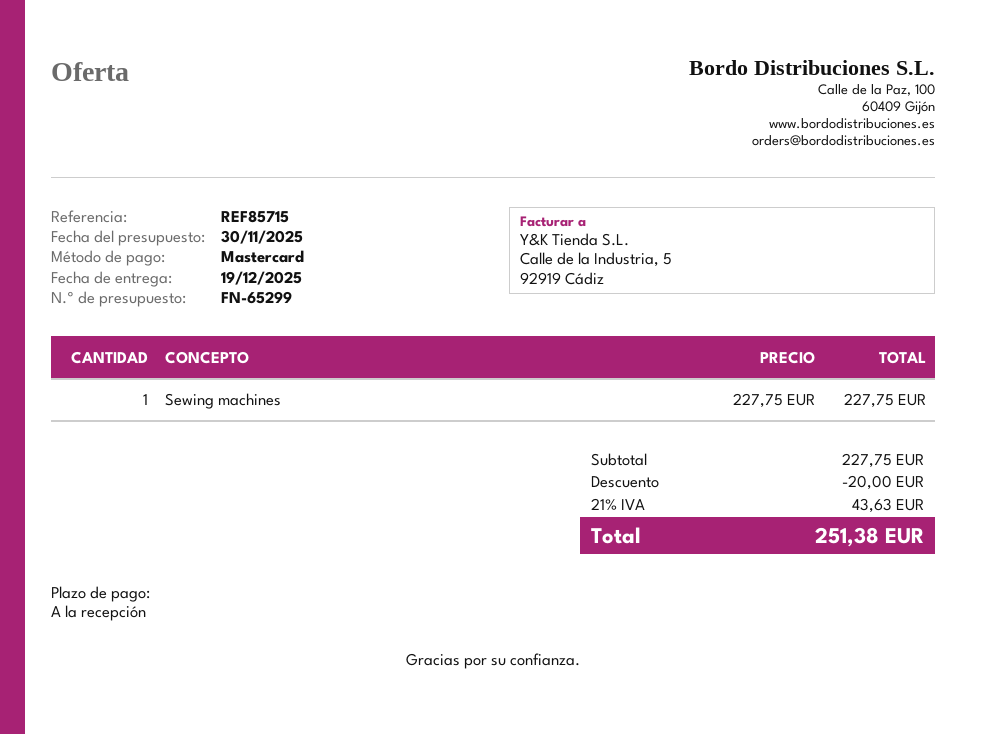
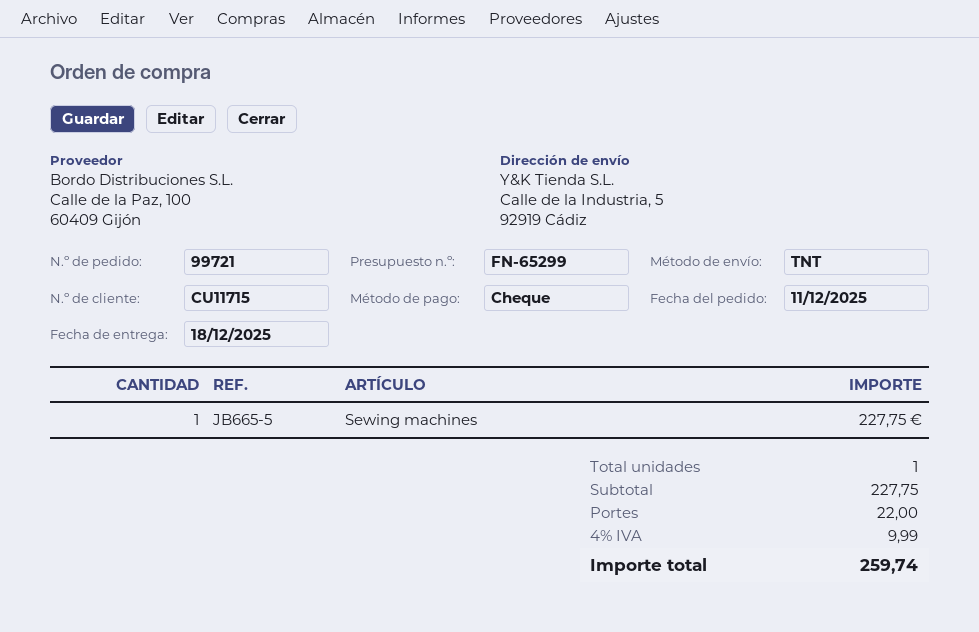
delivery date: 2025-12-19 -> 2025-12-18
payment method: Mastercard -> cheque
discount: 20.00 -> none
shipping: none -> 22.00
tax: 21% = 43.63 -> 4% = 9.99
total: 251.38 -> 259.74

